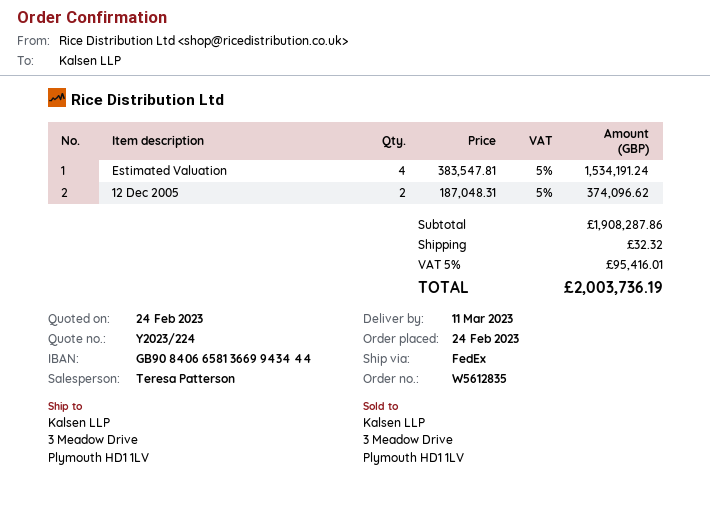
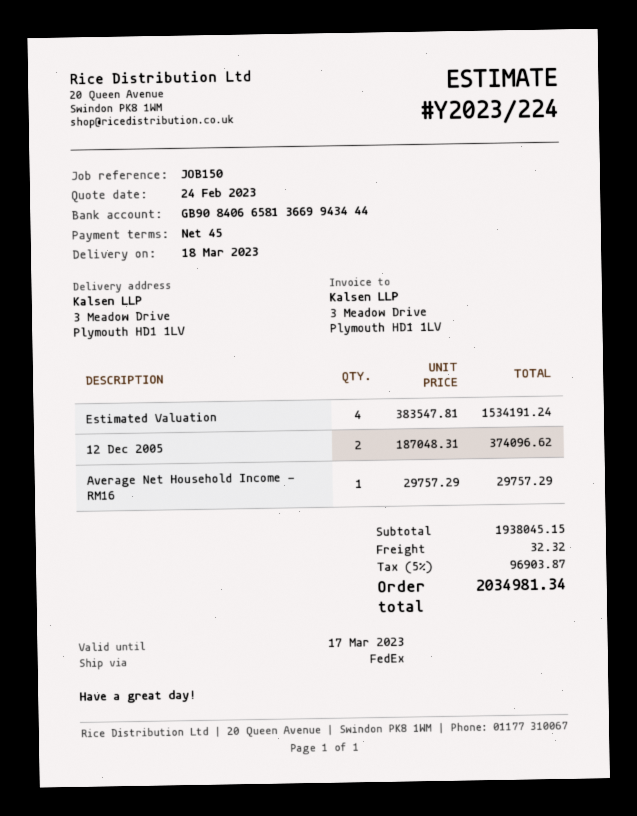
delivery date: 2023-03-11 -> 2023-03-18
Average Net Household Income - RM16: none -> 1 x 29757.29 = 29757.29
subtotal: 1908287.86 -> 1938045.15
tax: 5% = 95416.01 -> 5% = 96903.87
total: 2003736.19 -> 2034981.34

